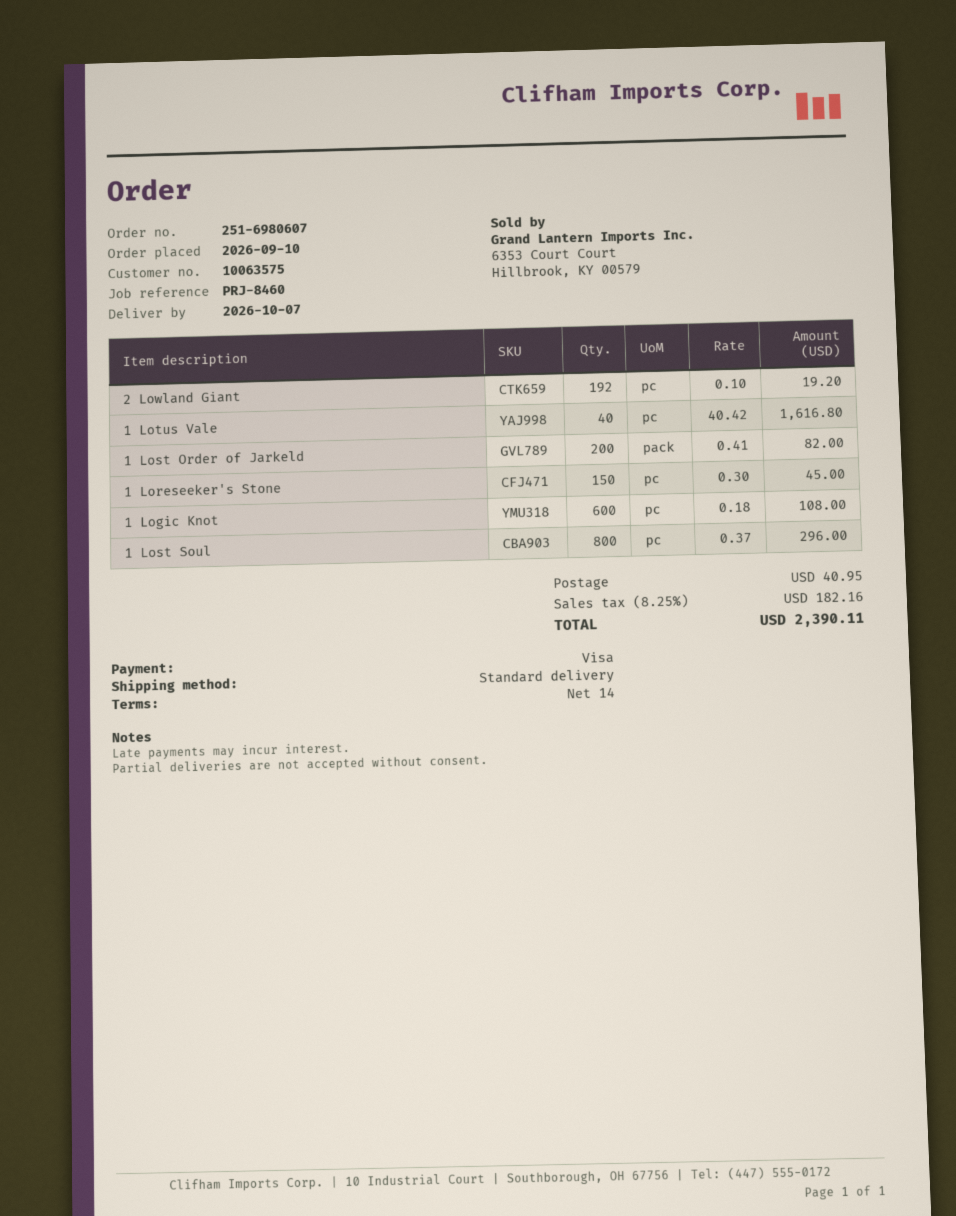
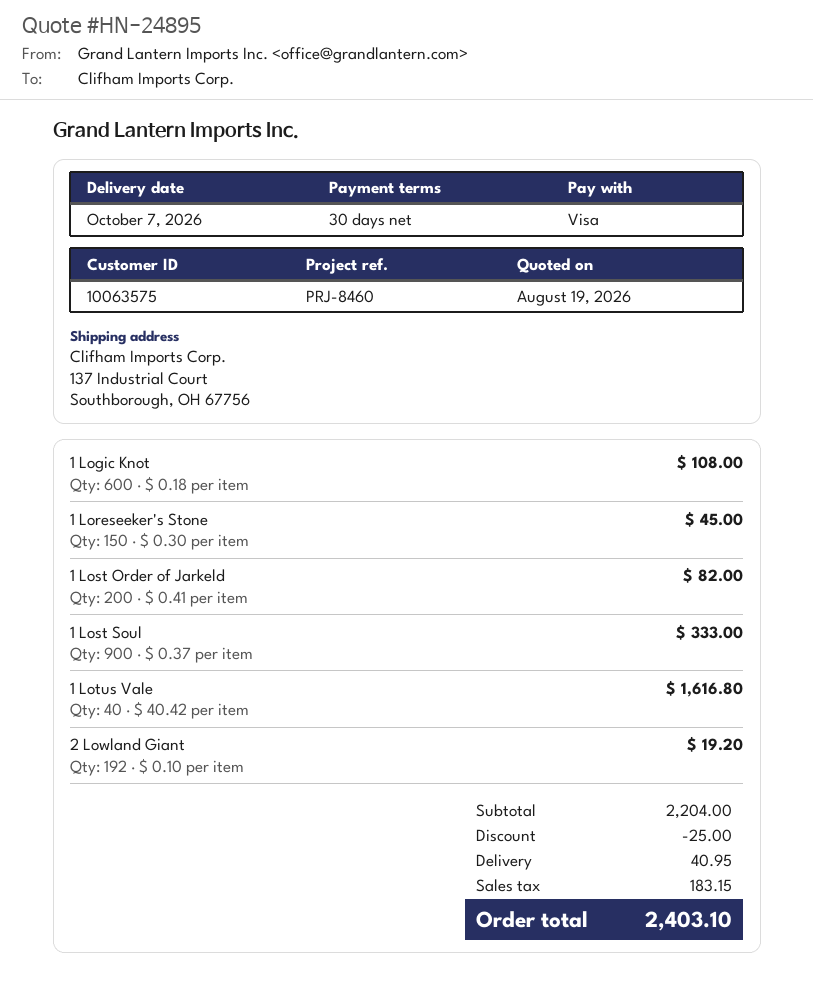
payment terms: 14 days -> 30 days
1 Lost Soul: 800 x 0.37 = 296.00 -> 900 x 0.37 = 333.00
discount: none -> 25.00
tax: 182.16 -> 183.15
total: 2390.11 -> 2403.10

